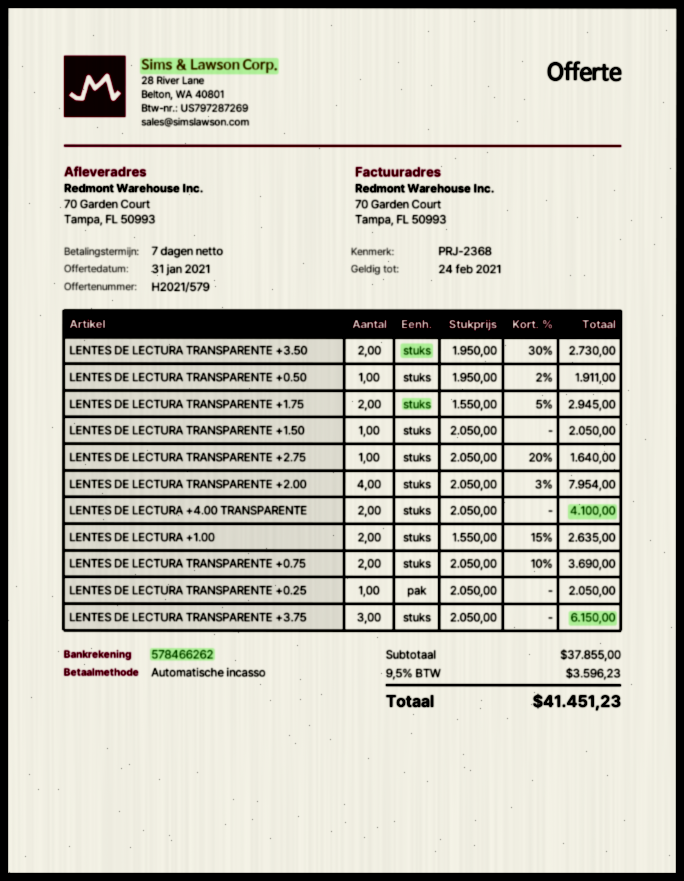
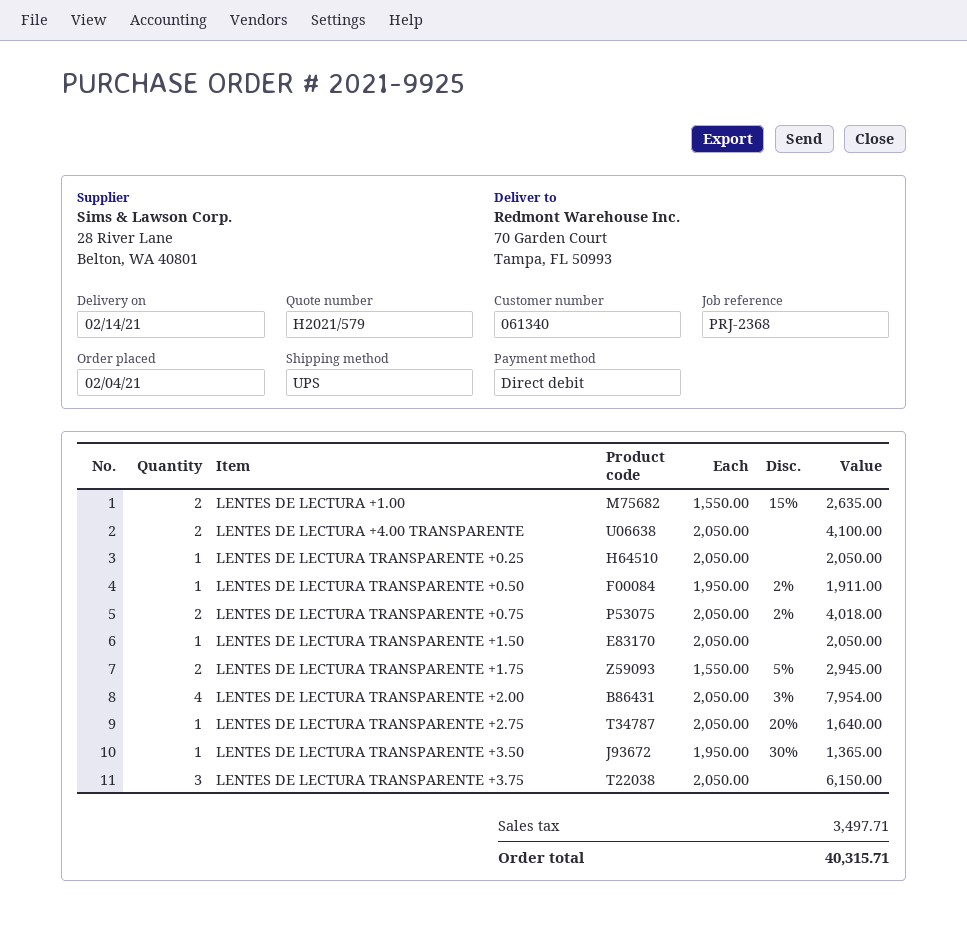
LENTES DE LECTURA TRANSPARENTE +3.50: 2 x 1950.00 - 30% = 2730.00 -> 1 x 1950.00 - 30% = 1365.00
LENTES DE LECTURA TRANSPARENTE +0.75: 2 x 2050.00 - 10% = 3690.00 -> 2 x 2050.00 - 2% = 4018.00
tax: 3596.23 -> 3497.71
total: 41451.23 -> 40315.71

